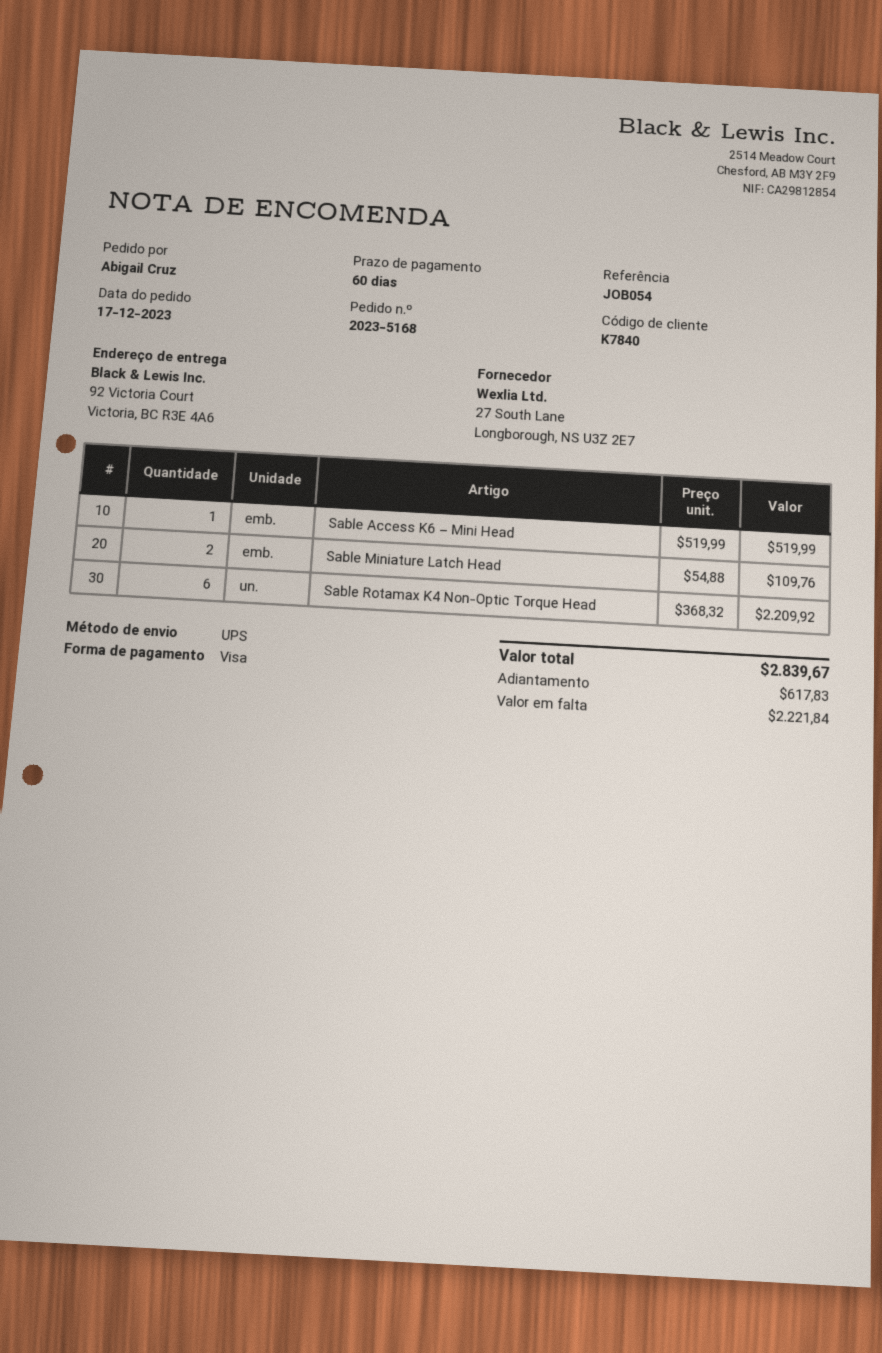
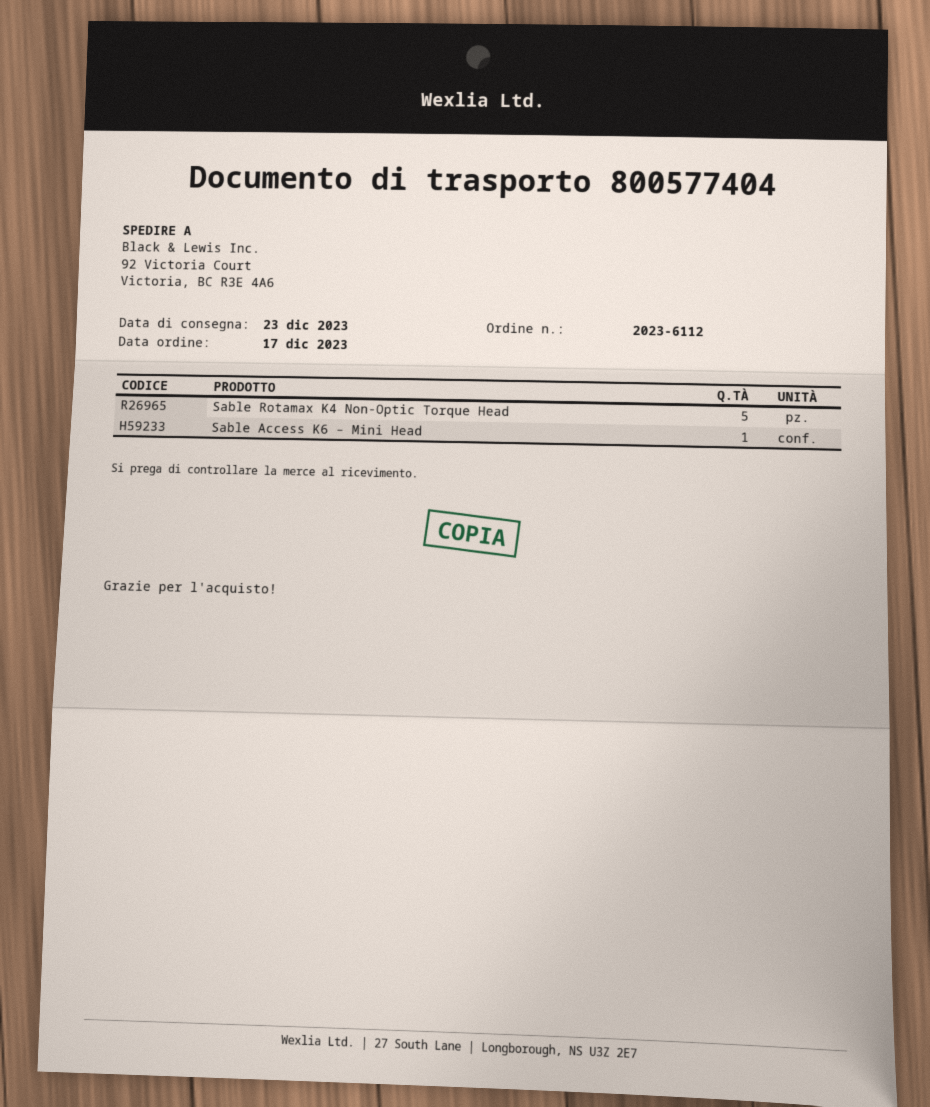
order number: 2023-5168 -> 2023-6112
Sable Miniature Latch Head: 2 -> none
Sable Rotamax K4 Non-Optic Torque Head: 6 -> 5

